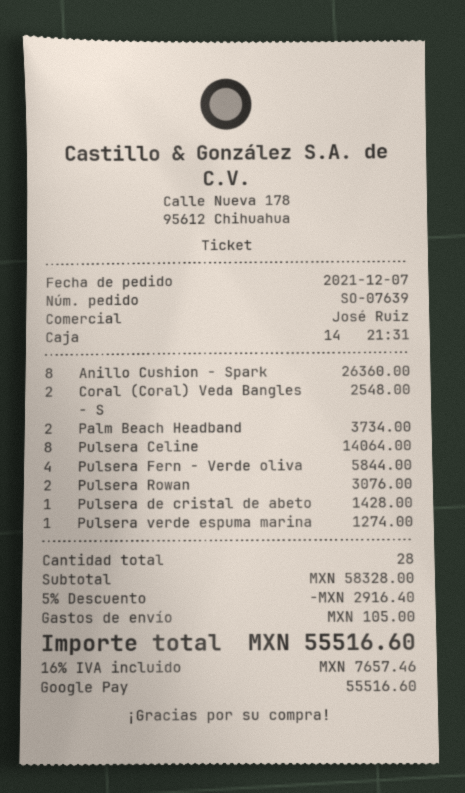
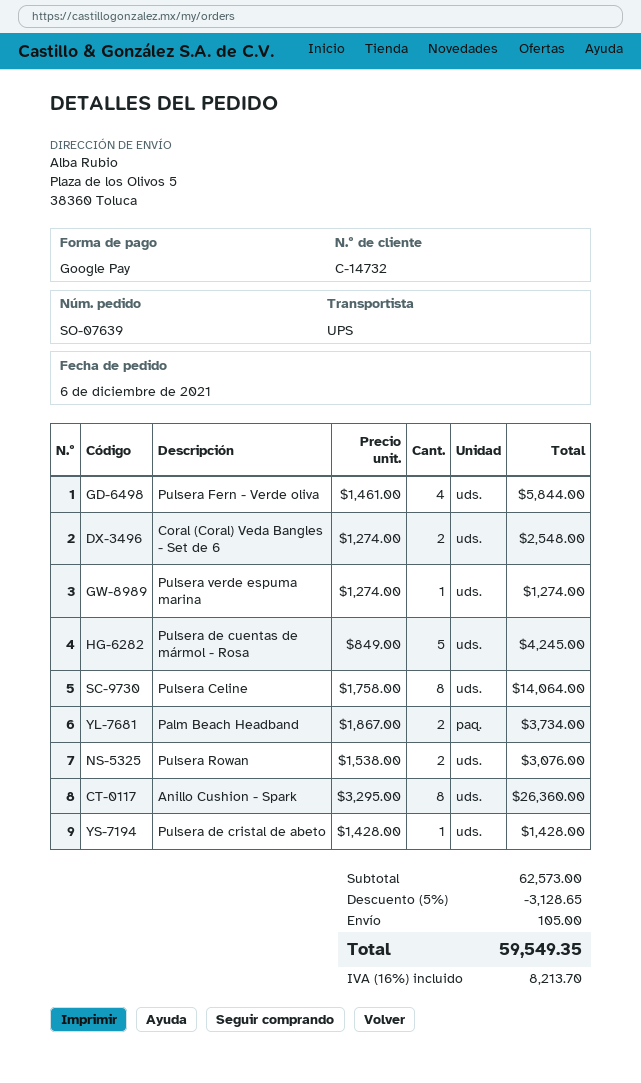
order date: 2021-12-07 -> 2021-12-06
Pulsera de cuentas de mármol - Rosa: none -> 5 for 4245.00
subtotal: 58328.00 -> 62573.00
discount: 5% = 2916.40 -> 5% = 3128.65
tax: 16% = 7657.46 -> 16% = 8213.70
total: 55516.60 -> 59549.35

